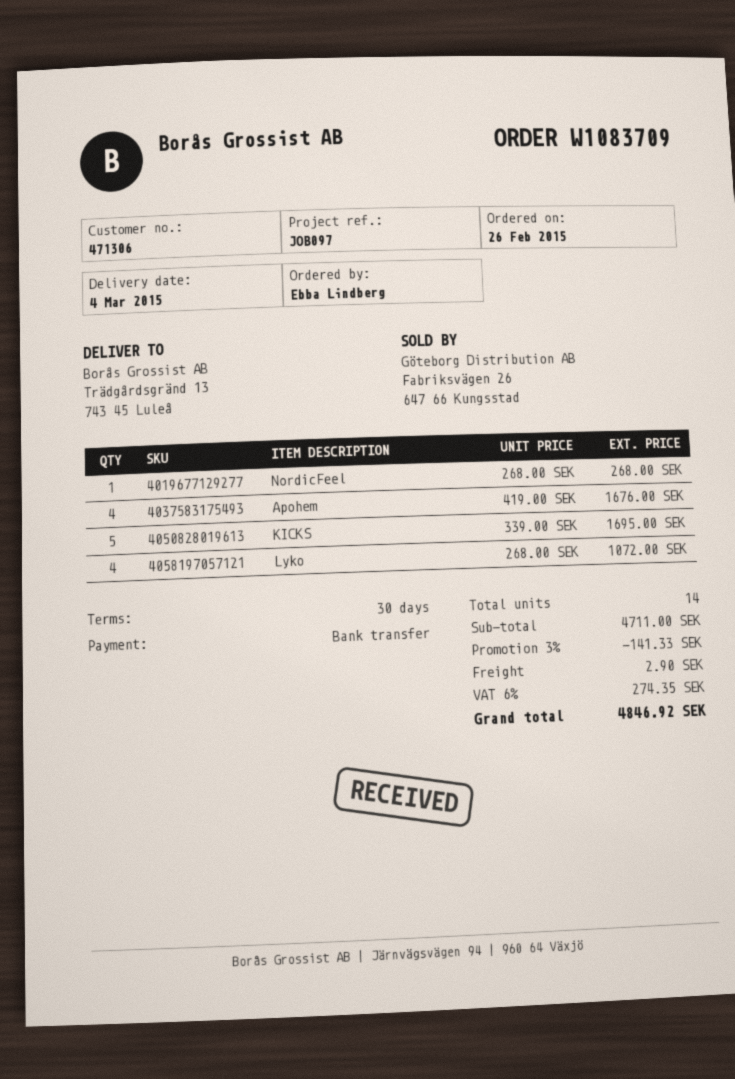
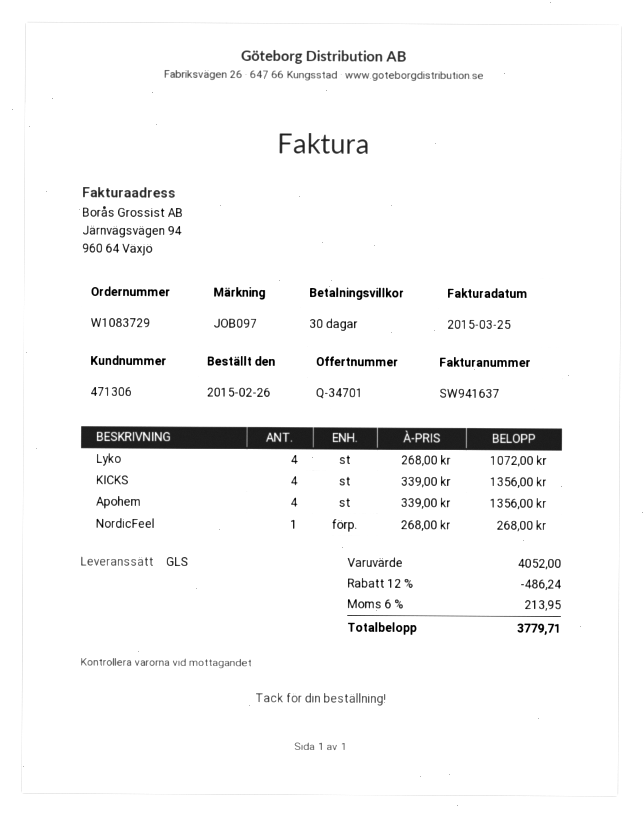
order number: W1083709 -> W1083729
Apohem: 4 x 419.00 = 1676.00 -> 4 x 339.00 = 1356.00
KICKS: 5 x 339.00 = 1695.00 -> 4 x 339.00 = 1356.00
subtotal: 4711.00 -> 4052.00
discount: 3% = 141.33 -> 12% = 486.24
shipping: 2.90 -> none
tax: 6% = 274.35 -> 6% = 213.95
total: 4846.92 -> 3779.71

